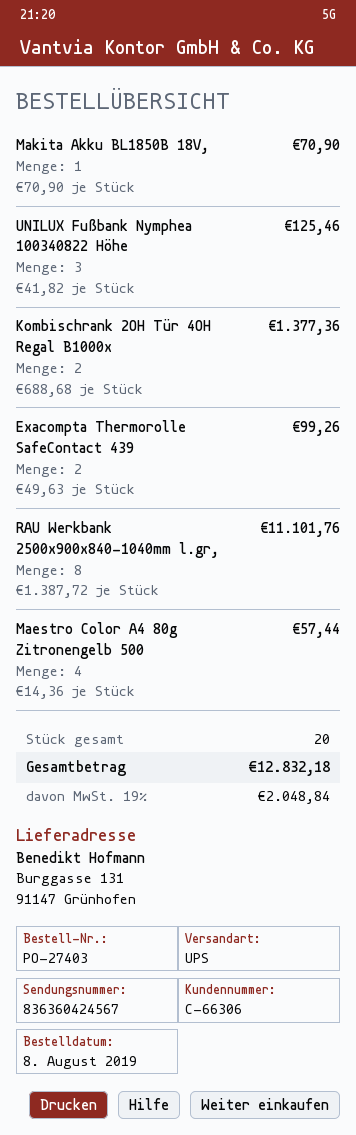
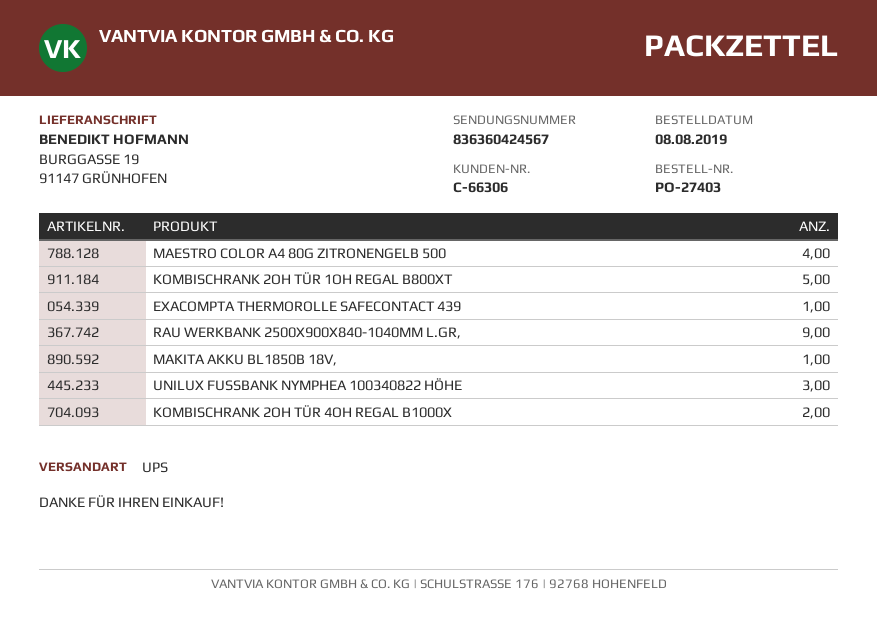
ship to: Burggasse 131, 91147 Grünhofen -> BURGGASSE 19, 91147 GRÜNHOFEN
Exacompta Thermorolle SafeContact 439: 2 -> 1
RAU Werkbank 2500x900x840-1040mm l.gr,: 8 -> 9
KOMBISCHRANK 2OH TÜR 1OH REGAL B800XT: none -> 5

